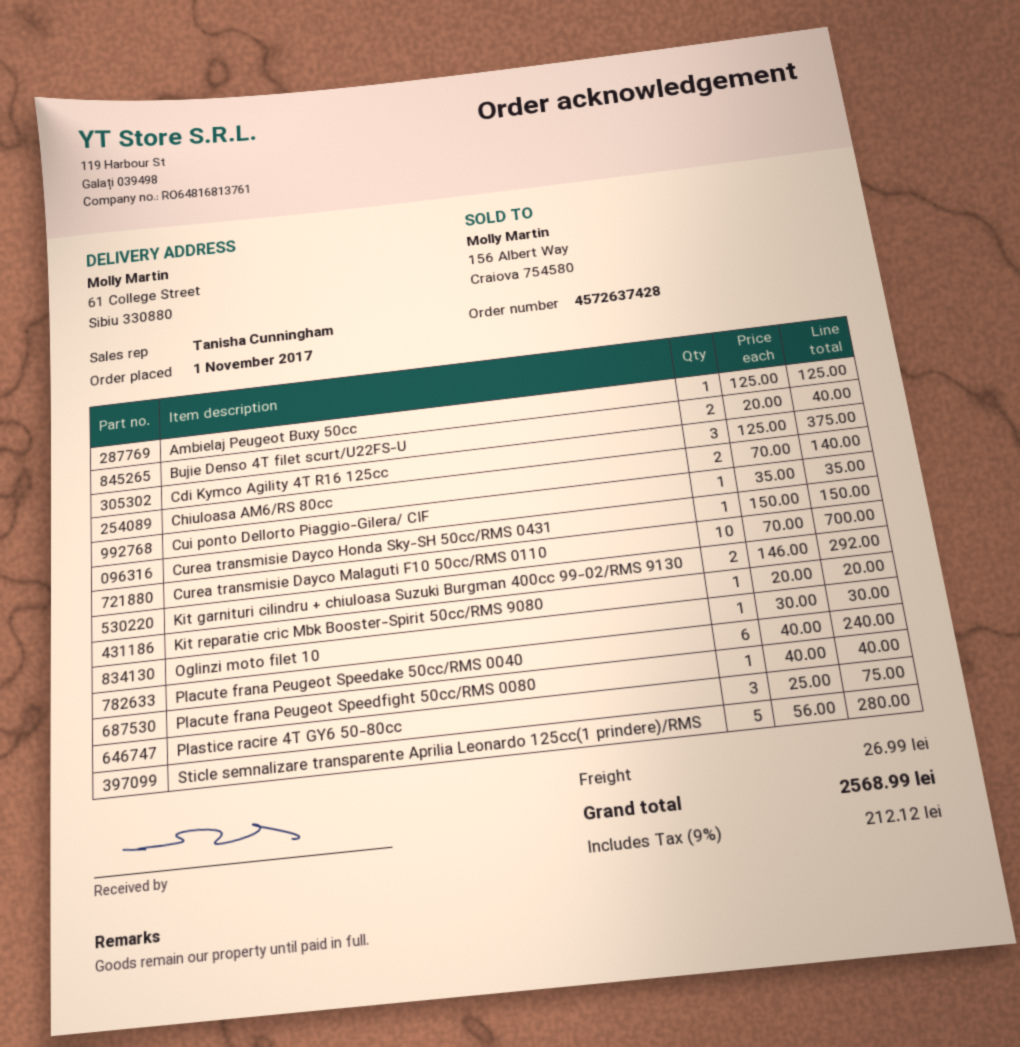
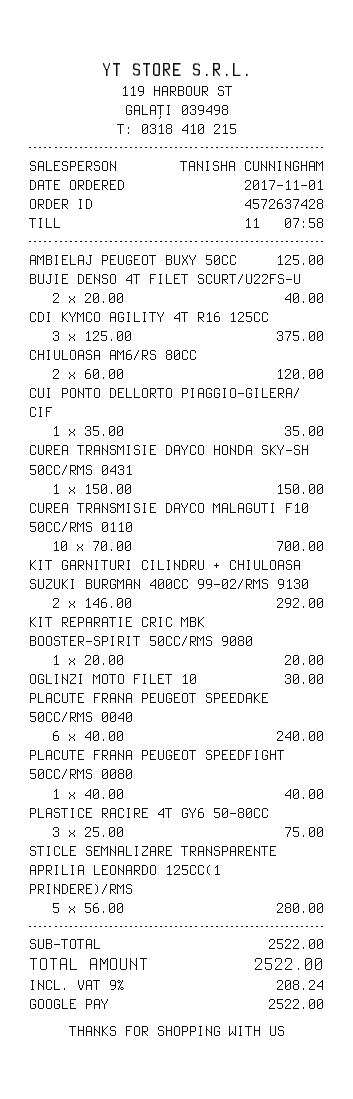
Chiuloasa AM6/RS 80cc: 2 x 70.00 = 140.00 -> 2 x 60.00 = 120.00
shipping: 26.99 -> none
tax: 9% = 212.12 -> 9% = 208.24
total: 2568.99 -> 2522.00

